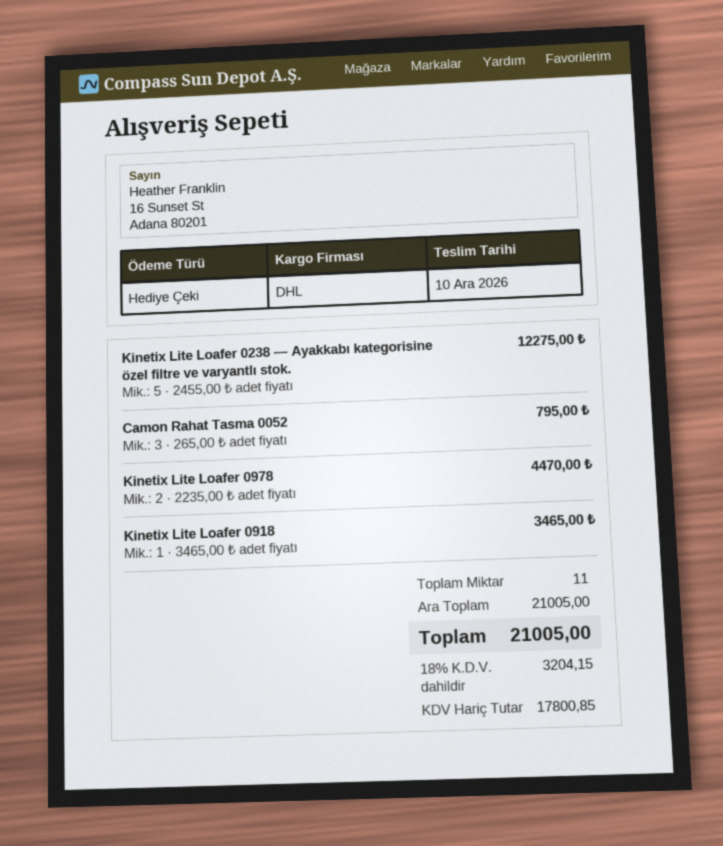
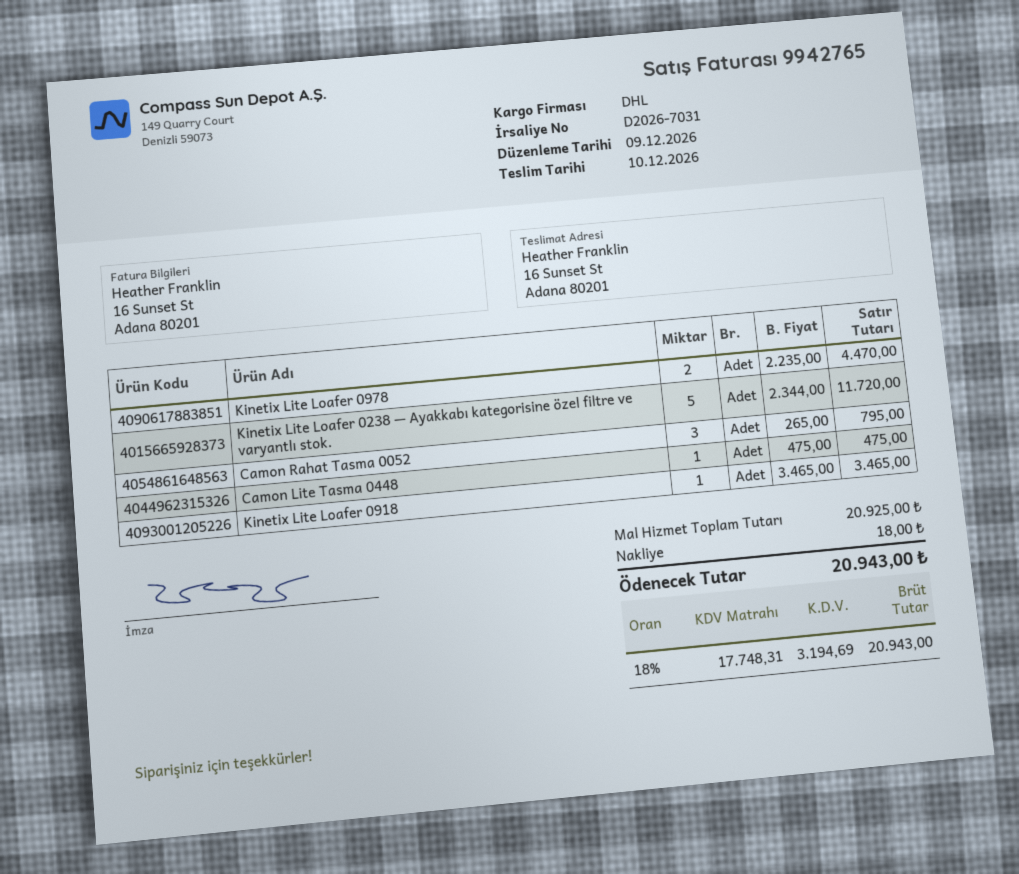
Kinetix Lite Loafer 0238 — Ayakkabı kategorisine özel filtre ve varyantlı stok.: 5 x 2455.00 = 12275.00 -> 5 x 2344.00 = 11720.00
Camon Lite Tasma 0448: none -> 1 x 475.00 = 475.00
subtotal: 21005.00 -> 20925.00
shipping: none -> 18.00
net: 17800.85 -> 17748.31
tax: 18% = 3204.15 -> 18% = 3194.69
total: 21005.00 -> 20943.00

